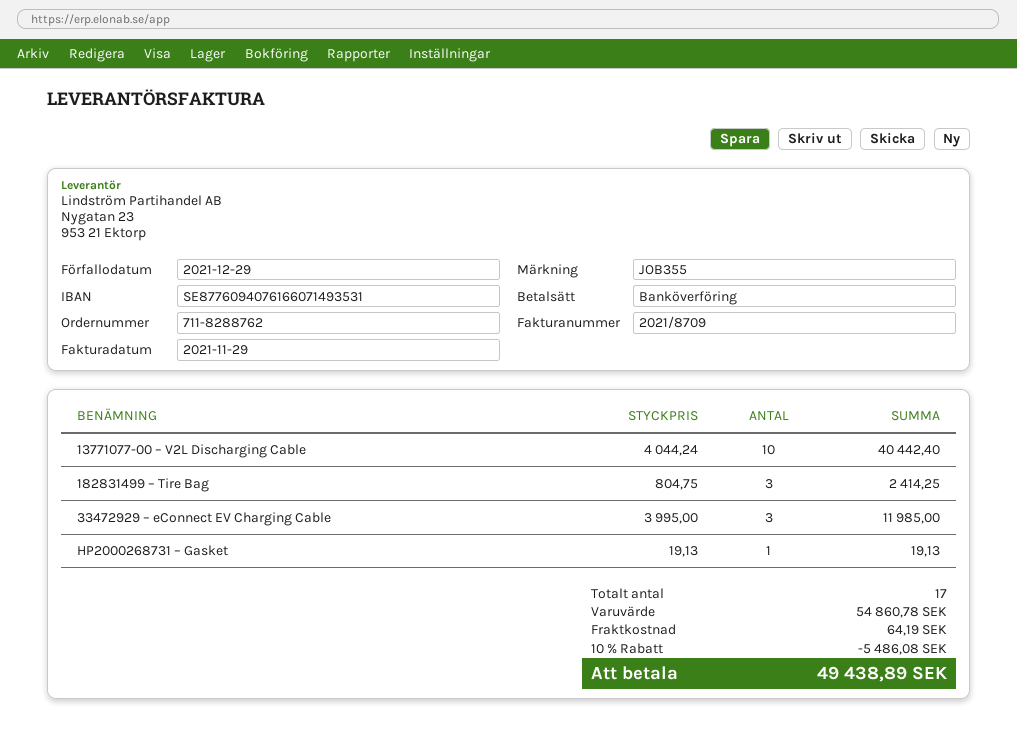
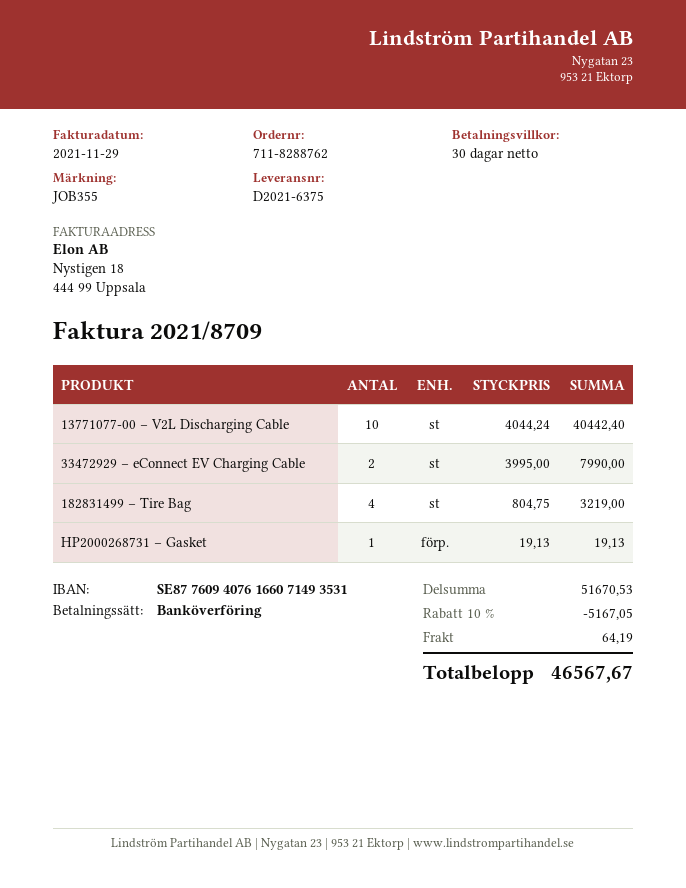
182831499 – Tire Bag: 3 x 804.75 = 2414.25 -> 4 x 804.75 = 3219.00
33472929 – eConnect EV Charging Cable: 3 x 3995.00 = 11985.00 -> 2 x 3995.00 = 7990.00
subtotal: 54860.78 -> 51670.53
discount: 10% = 5486.08 -> 10% = 5167.05
total: 49438.89 -> 46567.67

